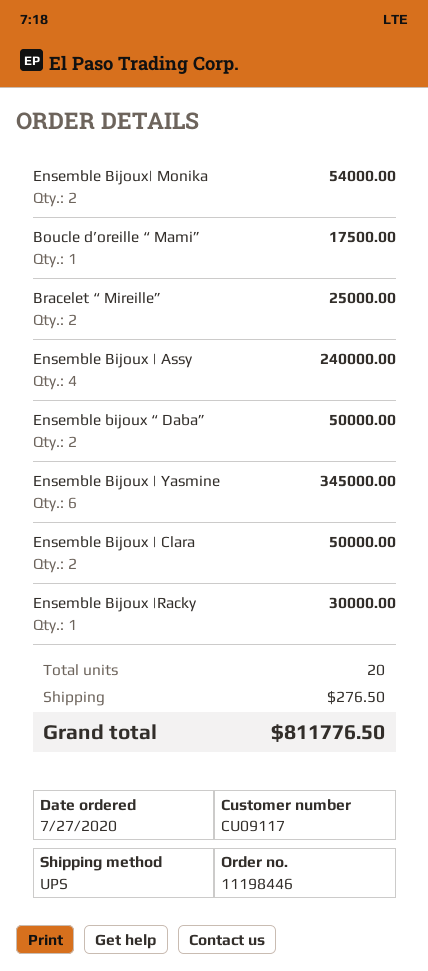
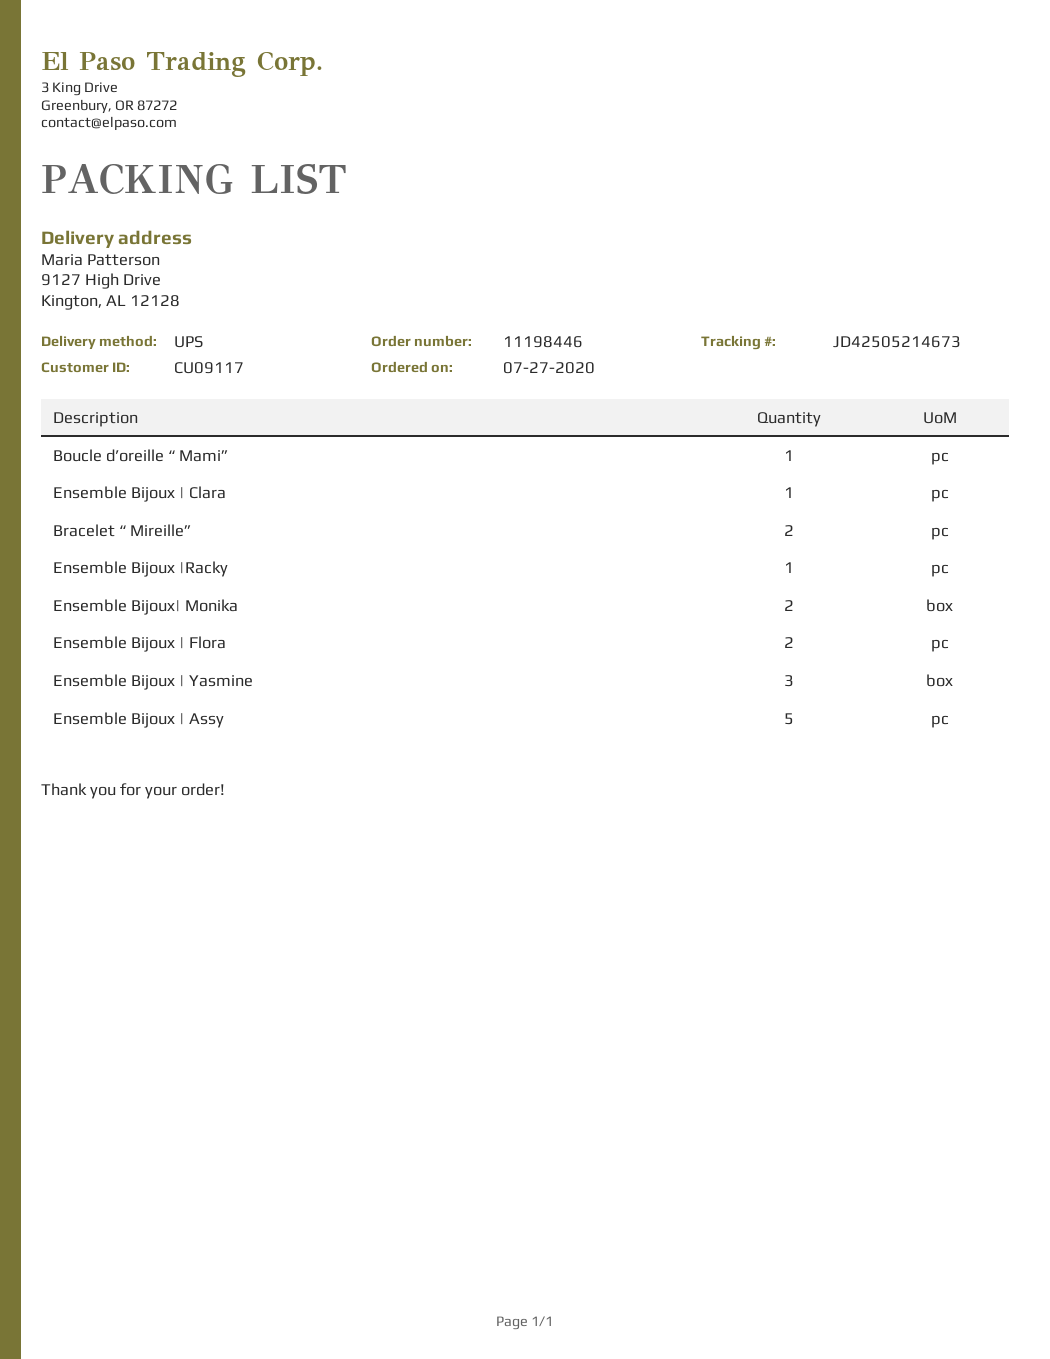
Ensemble Bijoux | Assy: 4 -> 5
Ensemble bijoux “ Daba”: 2 -> none
Ensemble Bijoux | Yasmine: 6 -> 3
Ensemble Bijoux | Clara: 2 -> 1
Ensemble Bijoux | Flora: none -> 2

